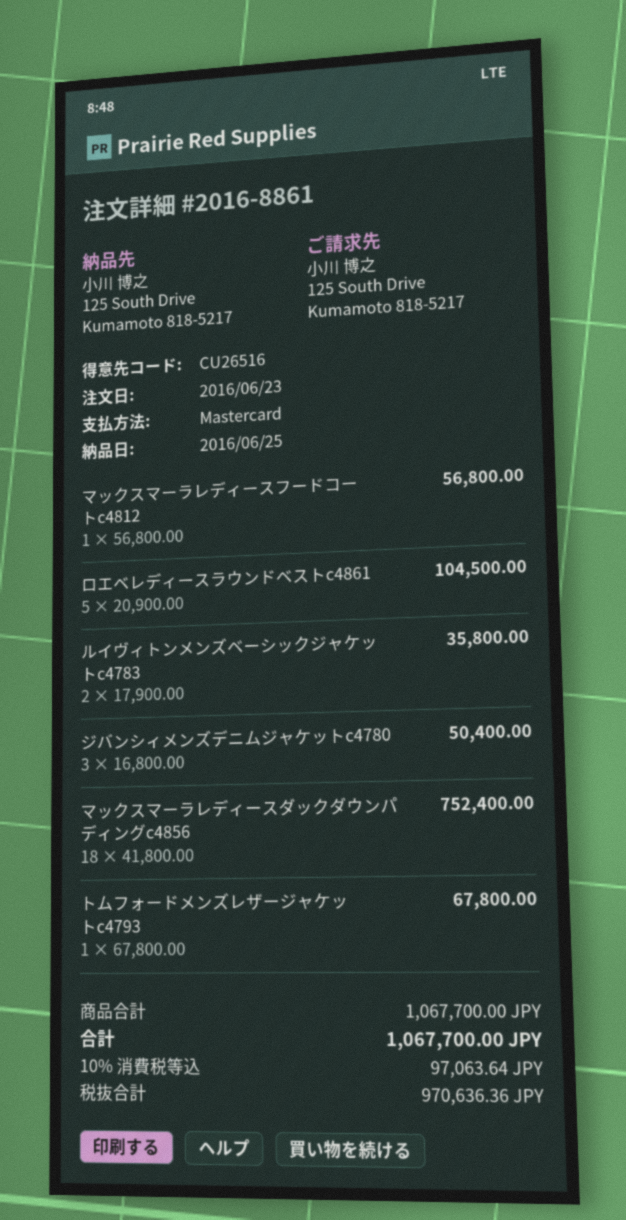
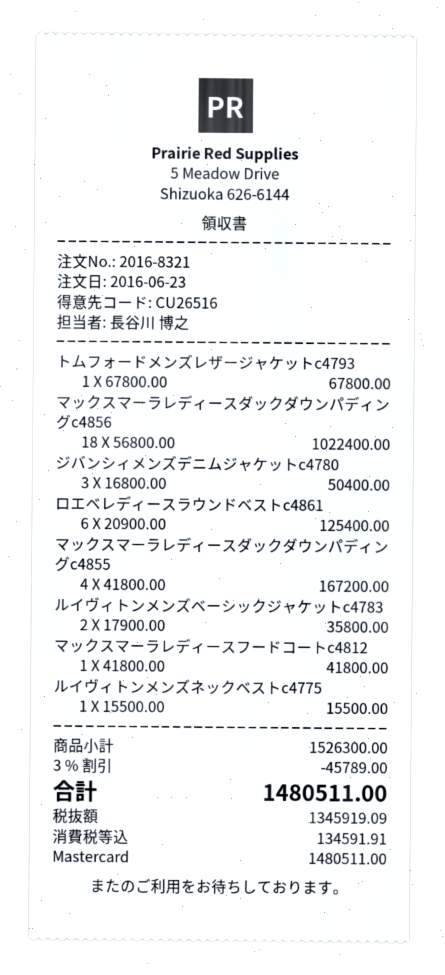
order number: 2016-8861 -> 2016-8321
マックスマーラレディースフードコートc4812: 1 x 56800.00 = 56800.00 -> 1 x 41800.00 = 41800.00
ロエベレディースラウンドベストc4861: 5 x 20900.00 = 104500.00 -> 6 x 20900.00 = 125400.00
マックスマーラレディースダックダウンパディングc4856: 18 x 41800.00 = 752400.00 -> 18 x 56800.00 = 1022400.00
マックスマーラレディースダックダウンパディングc4855: none -> 4 x 41800.00 = 167200.00
ルイヴィトンメンズネックベストc4775: none -> 1 x 15500.00 = 15500.00
subtotal: 1067700.00 -> 1526300.00
discount: none -> 3% = 45789.00
net: 970636.36 -> 1345919.09
tax: 97063.64 -> 134591.91
total: 1067700.00 -> 1480511.00

